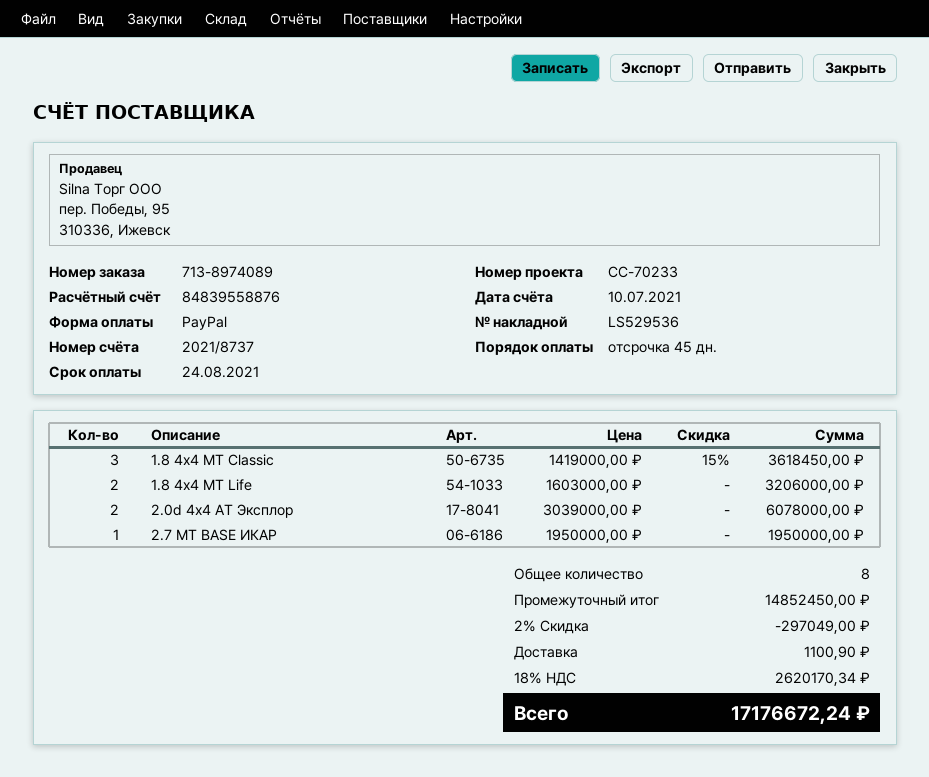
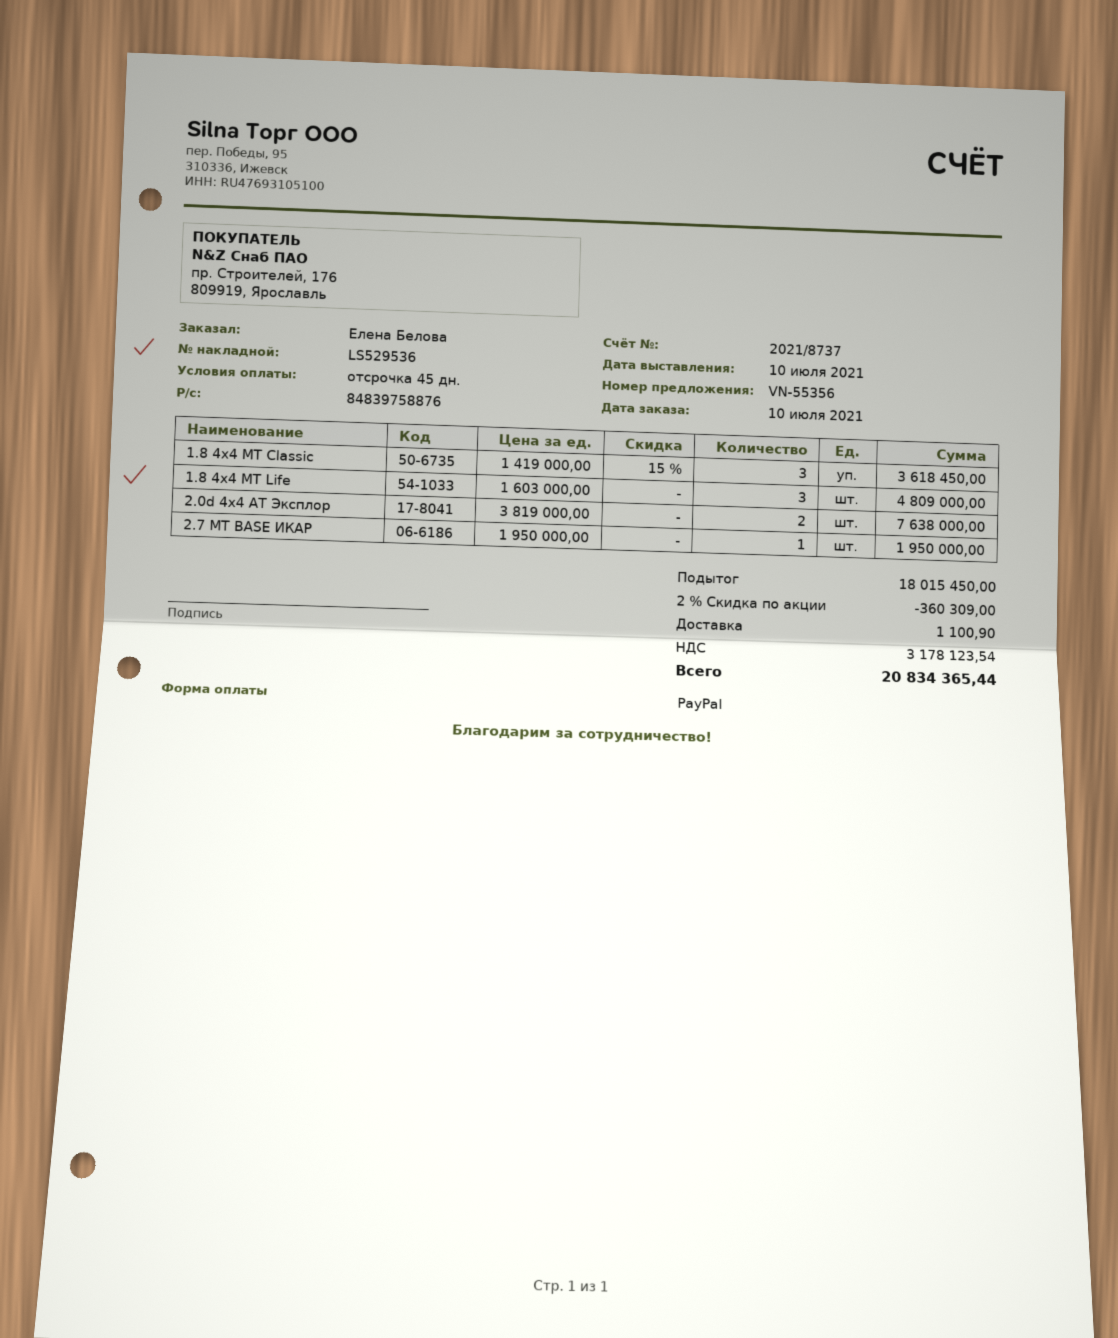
bank account: 84839558876 -> 84839758876
1.8 4x4 MT Life: 2 x 1603000.00 = 3206000.00 -> 3 x 1603000.00 = 4809000.00
2.0d 4x4 AT Эксплор: 2 x 3039000.00 = 6078000.00 -> 2 x 3819000.00 = 7638000.00
subtotal: 14852450.00 -> 18015450.00
discount: 2% = 297049.00 -> 2% = 360309.00
tax: 2620170.34 -> 3178123.54
total: 17176672.24 -> 20834365.44

